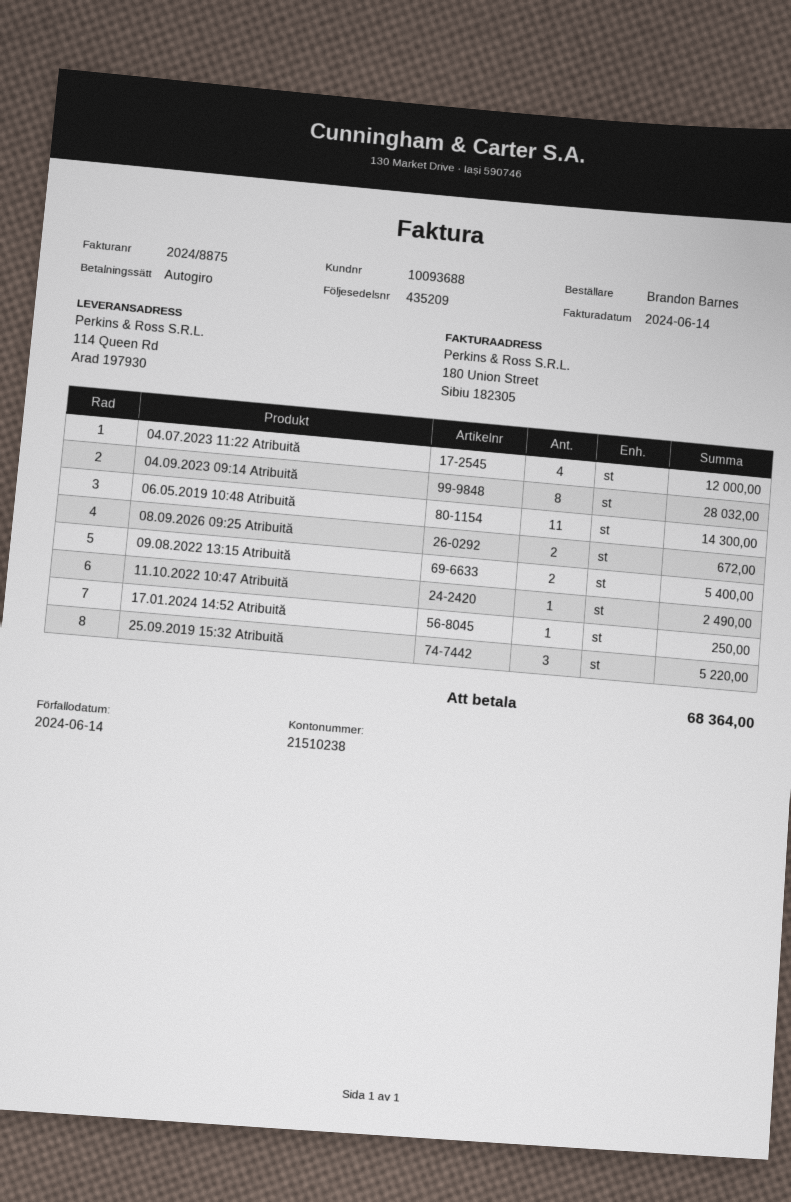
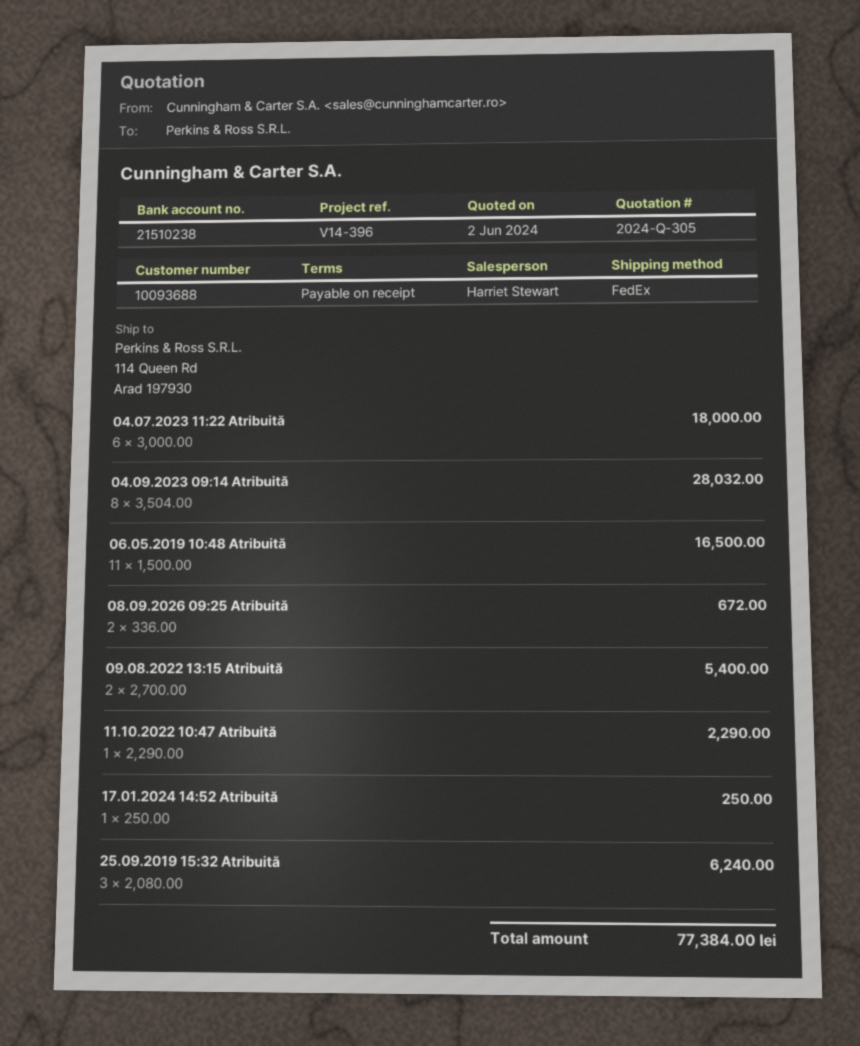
04.07.2023 11:22 Atribuită: 4 for 12000.00 -> 6 for 18000.00
06.05.2019 10:48 Atribuită: 11 for 14300.00 -> 11 for 16500.00
11.10.2022 10:47 Atribuită: 1 for 2490.00 -> 1 for 2290.00
25.09.2019 15:32 Atribuită: 3 for 5220.00 -> 3 for 6240.00
total: 68364.00 -> 77384.00

